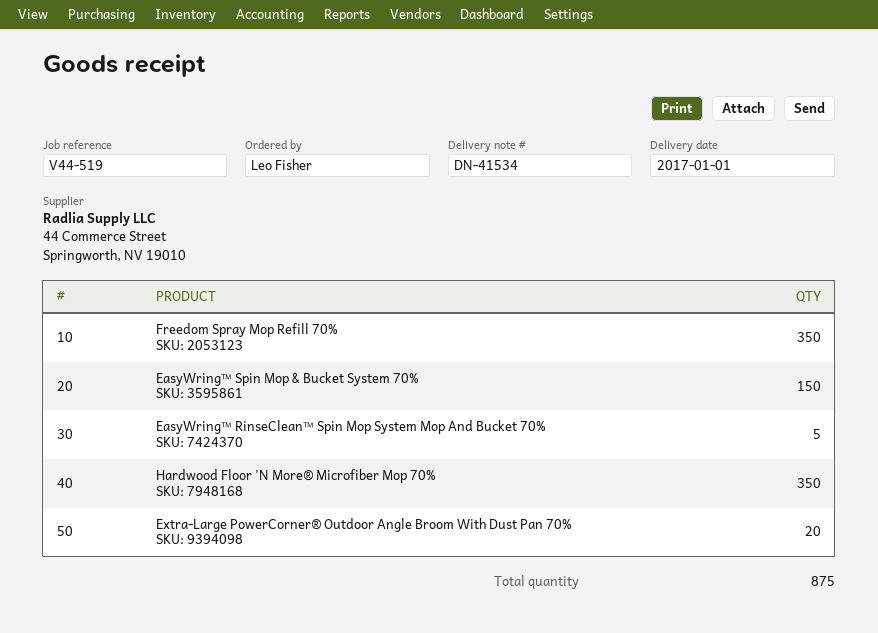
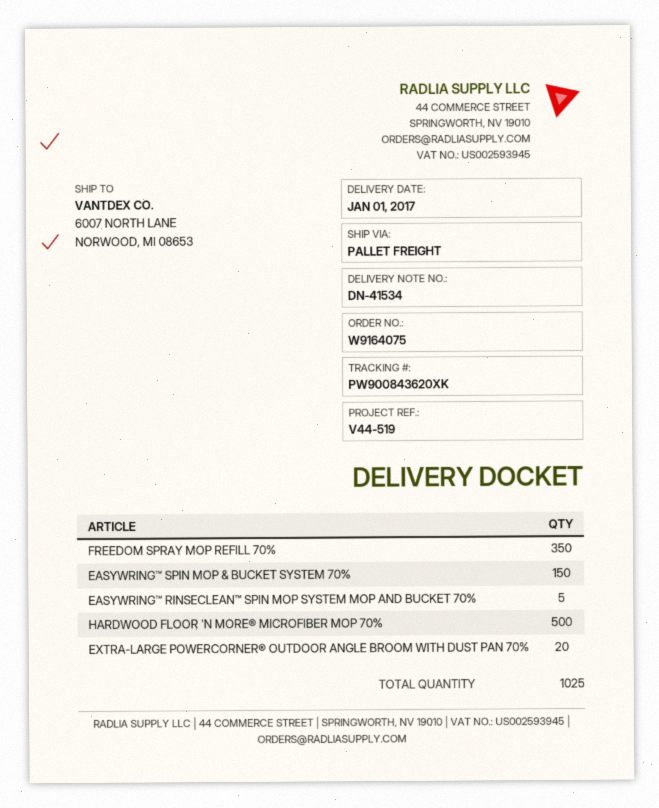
Hardwood Floor 'N More® Microfiber Mop 70%: 350 -> 500
total quantity: 875 -> 1025

